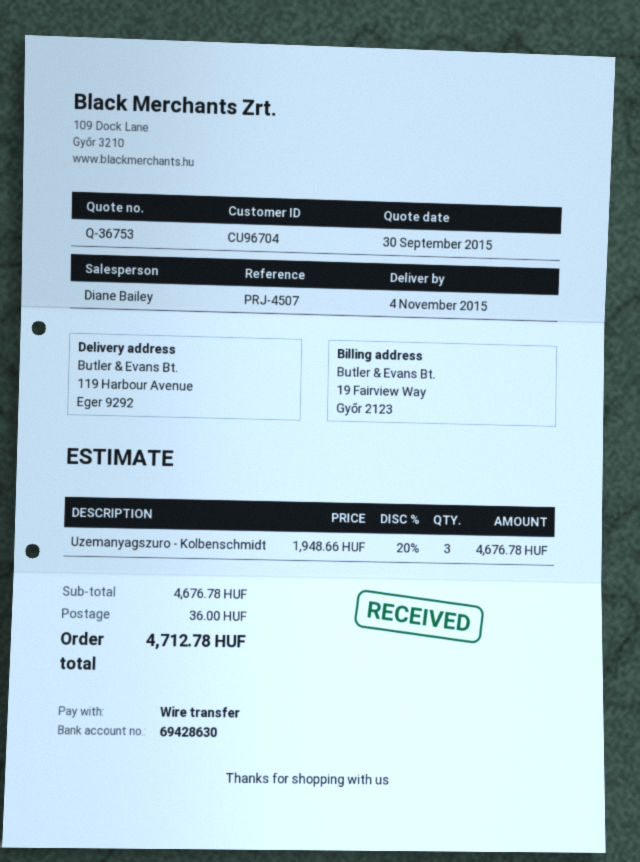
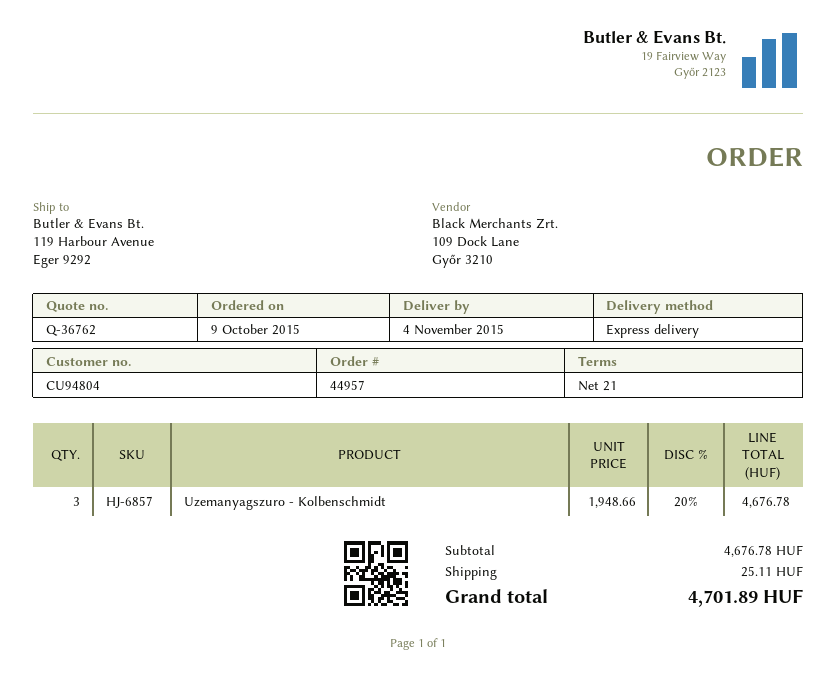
quote number: Q-36753 -> Q-36762
customer number: CU96704 -> CU94804
shipping: 36.00 -> 25.11
total: 4712.78 -> 4701.89

